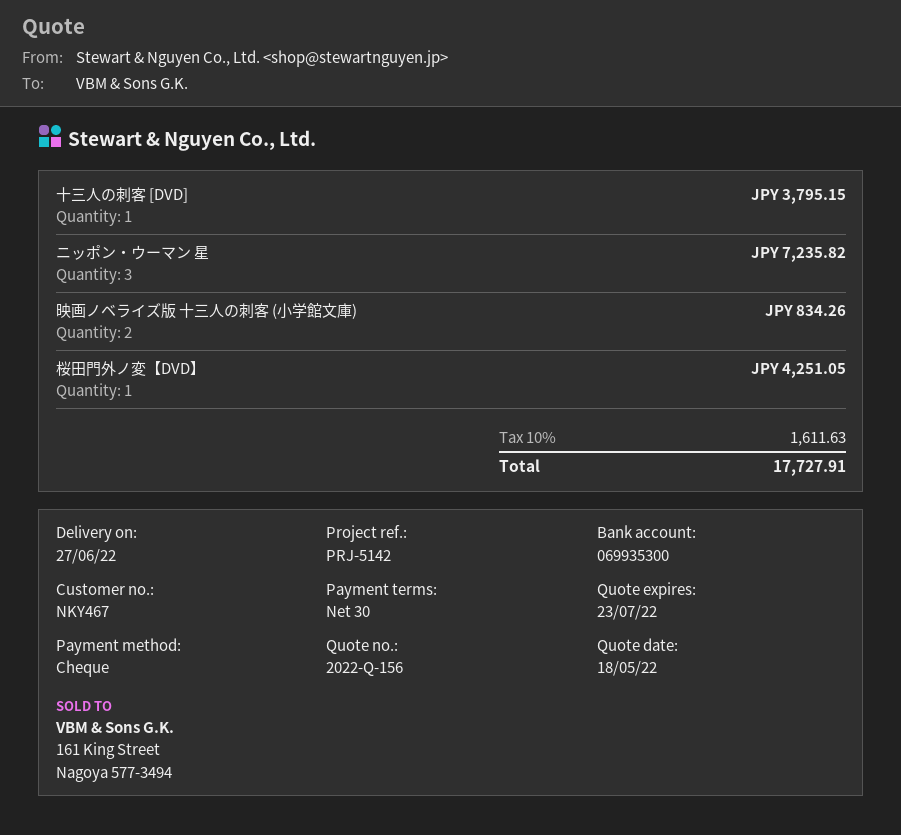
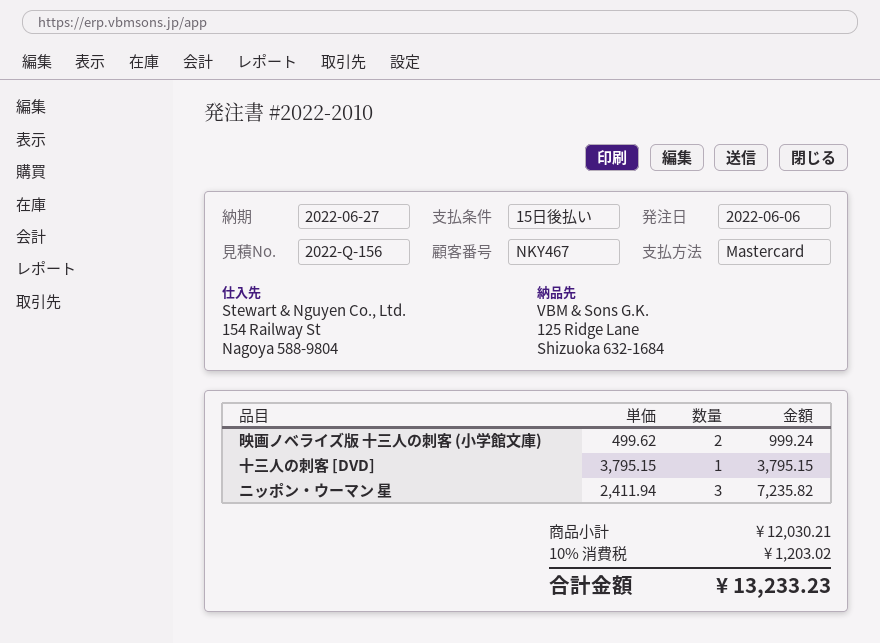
payment terms: 30 days -> 15 days
payment method: cheque -> Mastercard
映画ノベライズ版 十三人の刺客 (小学館文庫): 2 for 834.26 -> 2 for 999.24
桜田門外ノ変【DVD】: 1 for 4251.05 -> none
tax: 10% = 1611.63 -> 10% = 1203.02
total: 17727.91 -> 13233.23

